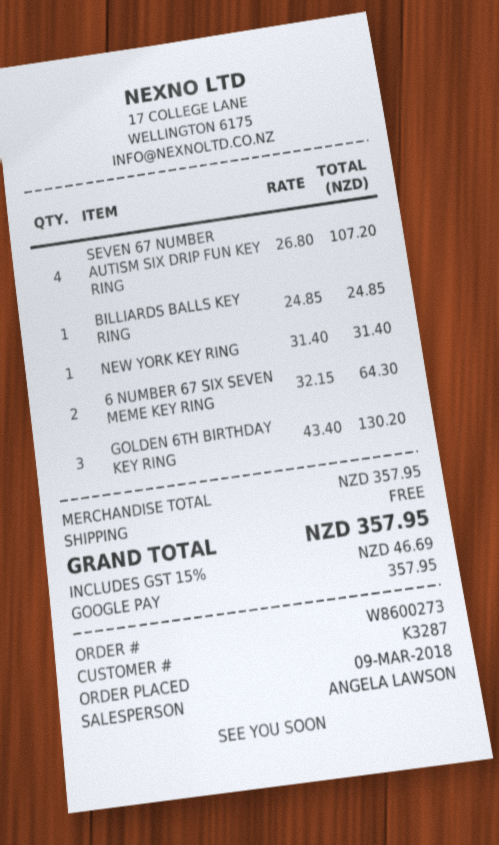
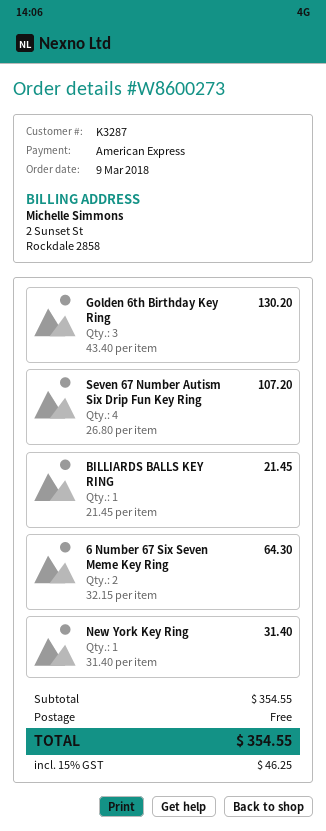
payment method: Google Pay -> American Express
BILLIARDS BALLS KEY RING: 1 x 24.85 = 24.85 -> 1 x 21.45 = 21.45
subtotal: 357.95 -> 354.55
tax: 15% = 46.69 -> 15% = 46.25
total: 357.95 -> 354.55

